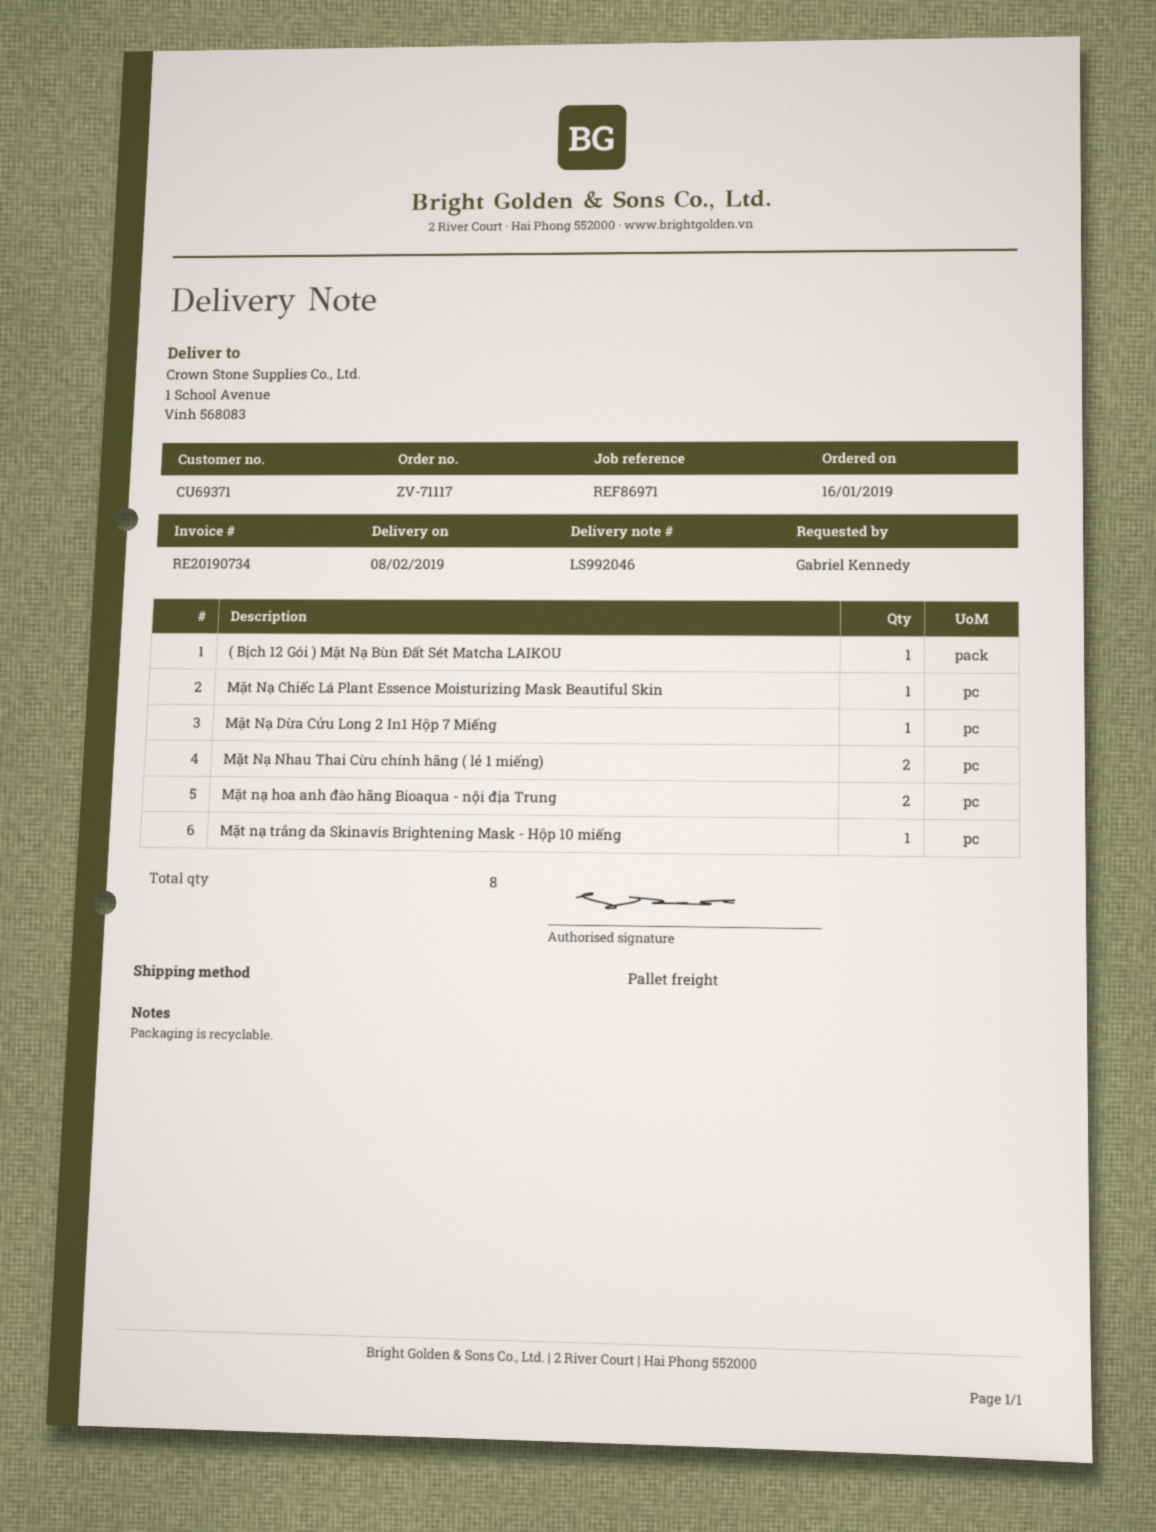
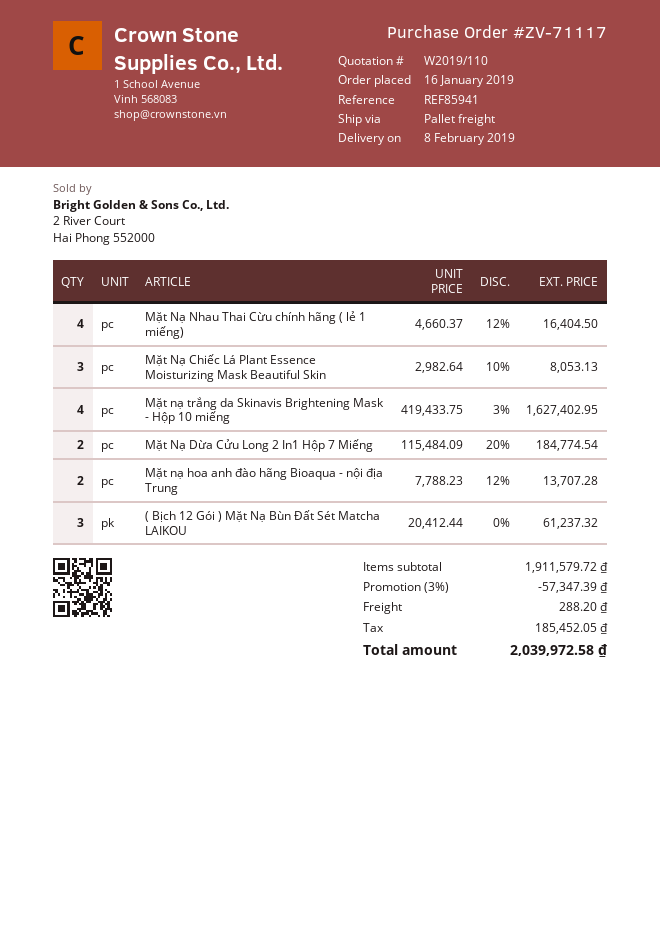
reference: REF86971 -> REF85941
( Bịch 12 Gói ) Mặt Nạ Bùn Đất Sét Matcha LAIKOU: 1 -> 3
Mặt Nạ Chiếc Lá Plant Essence Moisturizing Mask Beautiful Skin: 1 -> 3
Mặt Nạ Dừa Cửu Long 2 In1 Hộp 7 Miếng: 1 -> 2
Mặt Nạ Nhau Thai Cừu chính hãng ( lẻ 1 miếng): 2 -> 4
Mặt nạ trắng da Skinavis Brightening Mask - Hộp 10 miếng: 1 -> 4

